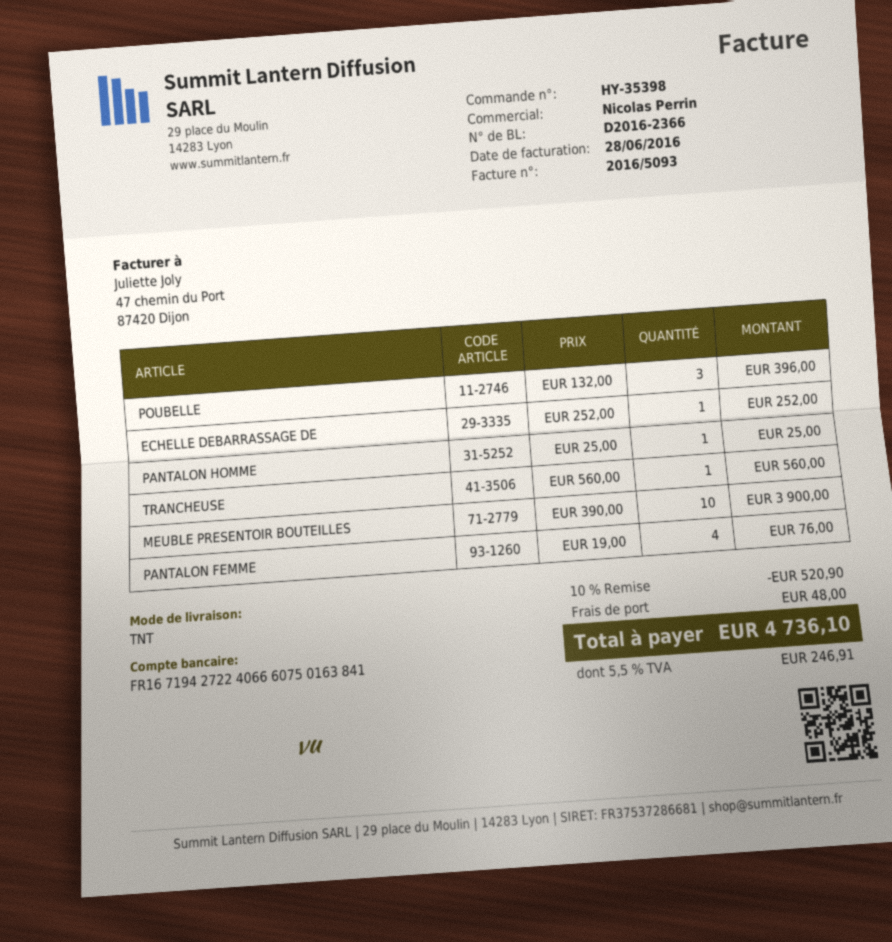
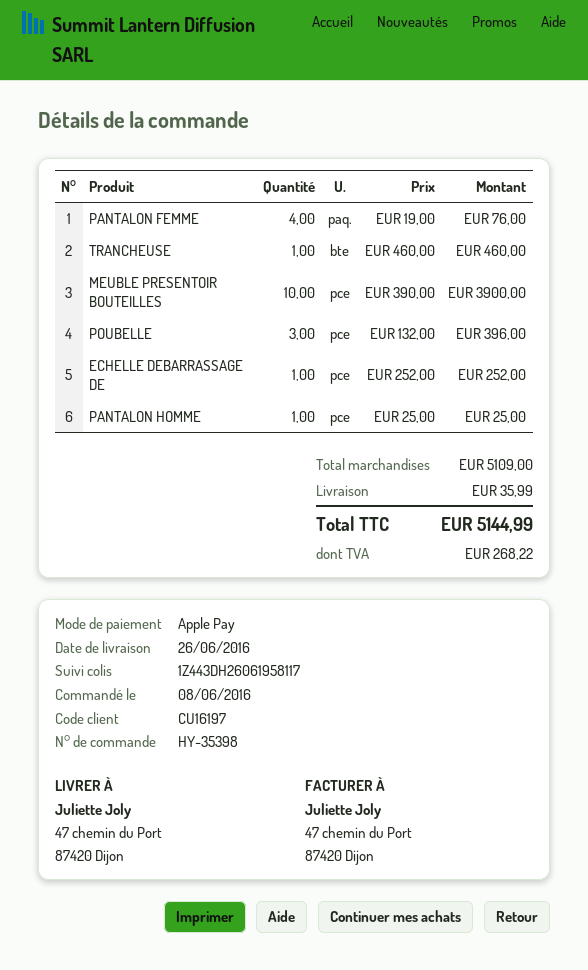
TRANCHEUSE: 1 x 560.00 = 560.00 -> 1 x 460.00 = 460.00
discount: 10% = 520.90 -> none
shipping: 48.00 -> 35.99
tax: 246.91 -> 268.22
total: 4736.10 -> 5144.99

